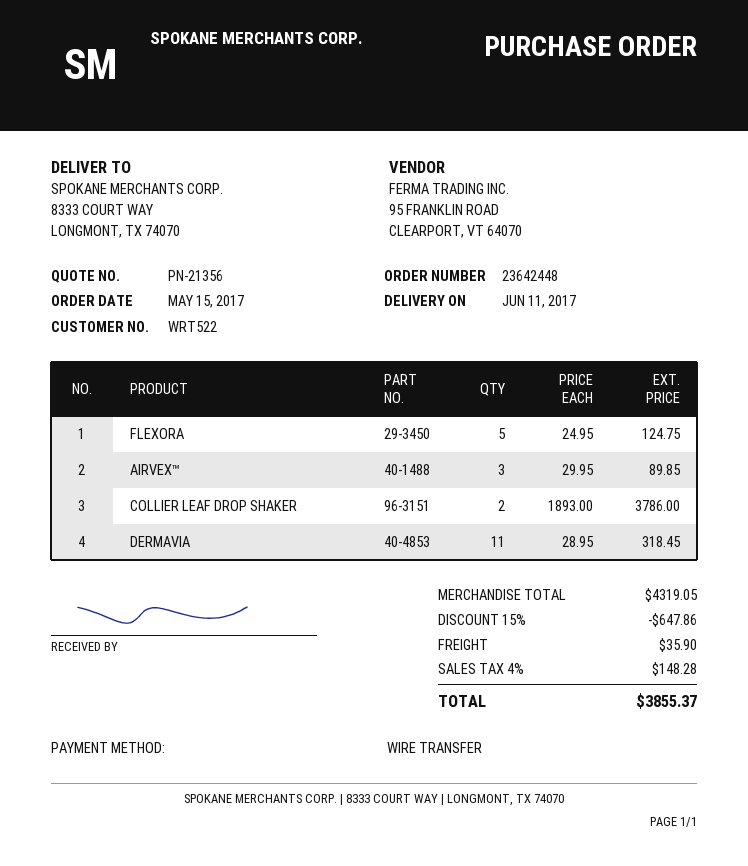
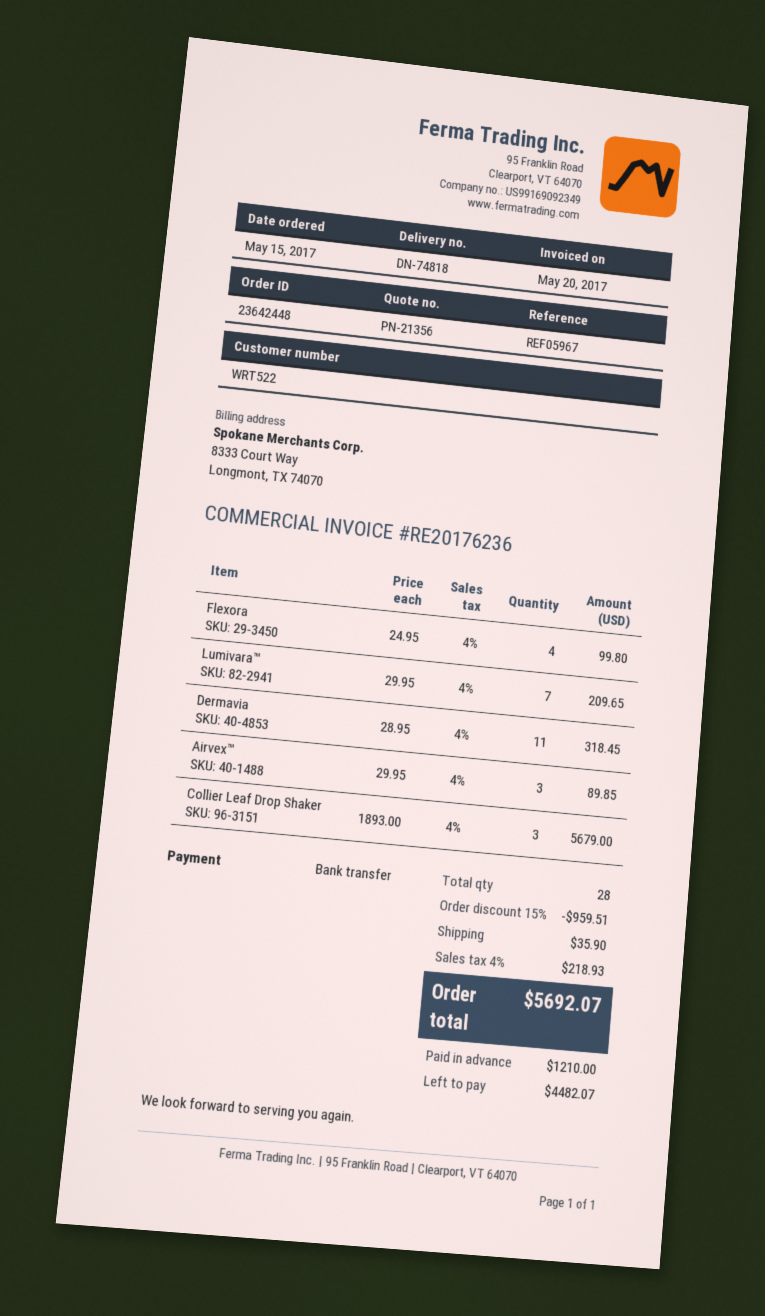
FLEXORA: 5 x 24.95 = 124.75 -> 4 x 24.95 = 99.80
COLLIER LEAF DROP SHAKER: 2 x 1893.00 = 3786.00 -> 3 x 1893.00 = 5679.00
Lumivara™: none -> 7 x 29.95 = 209.65
discount: 15% = 647.86 -> 15% = 959.51
tax: 4% = 148.28 -> 4% = 218.93
total: 3855.37 -> 5692.07

